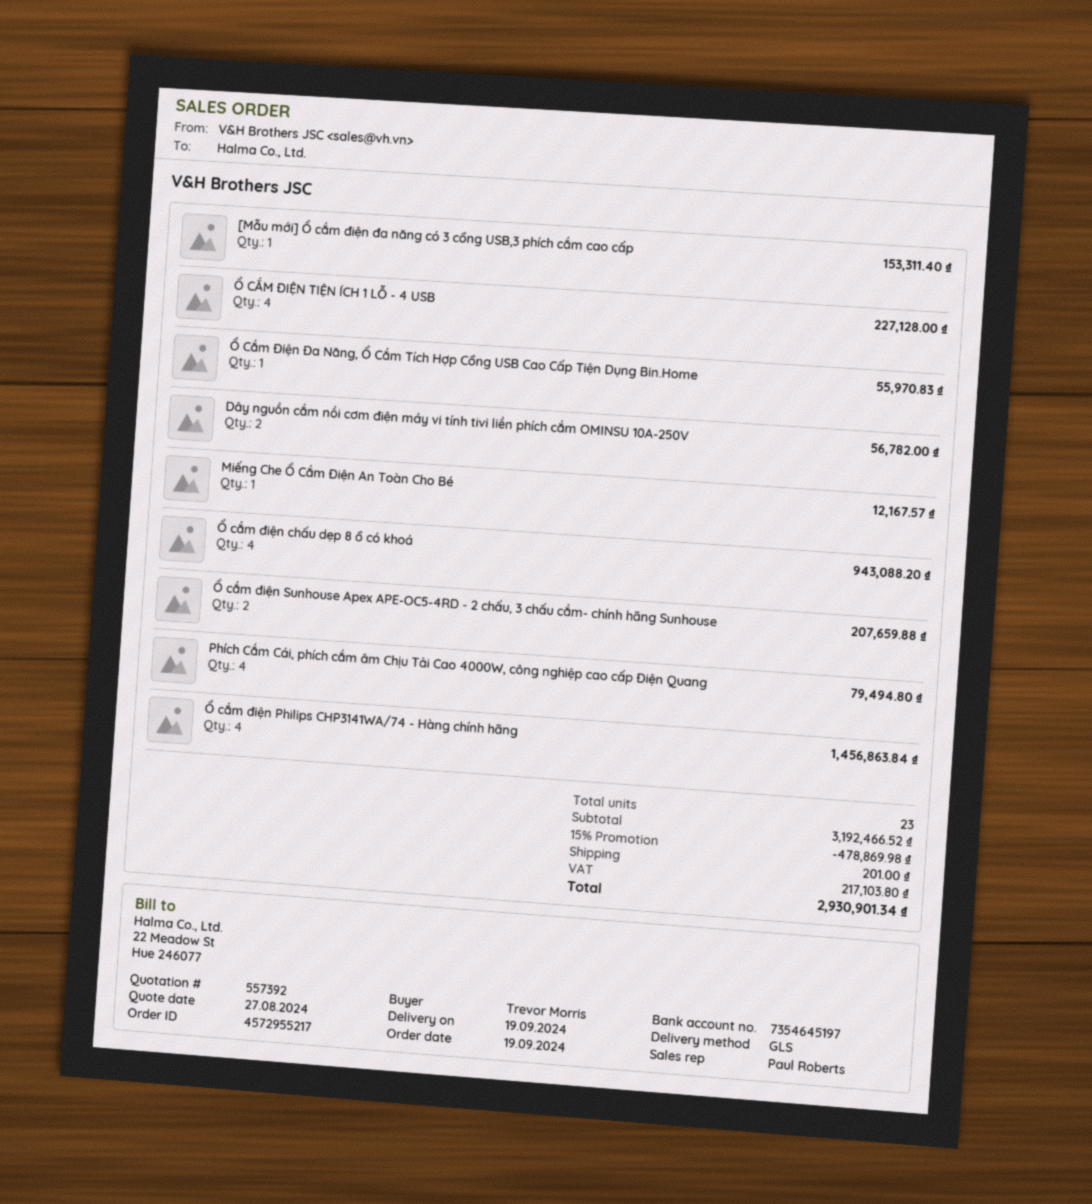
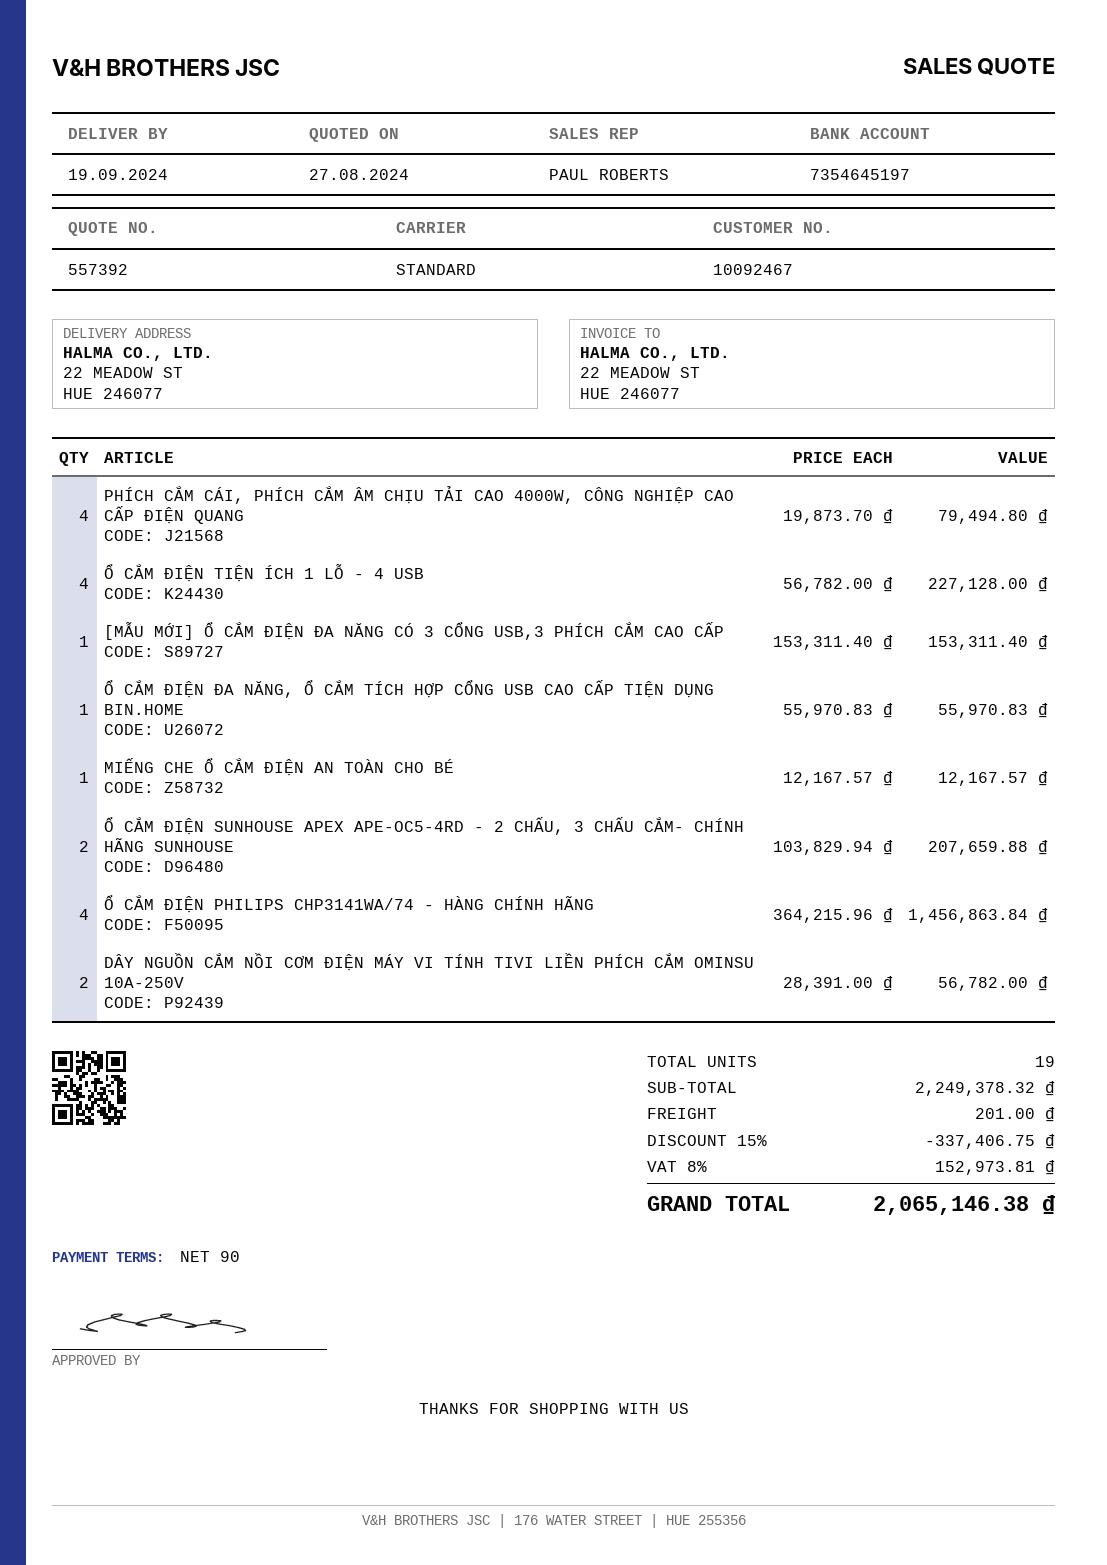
shipping method: GLS -> standard
Ổ cắm điện chấu dẹp 8 ổ có khoá: 4 for 943088.20 -> none
total quantity: 23 -> 19
subtotal: 3192466.52 -> 2249378.32
discount: 15% = 478869.98 -> 15% = 337406.75
tax: 217103.80 -> 152973.81
total: 2930901.34 -> 2065146.38

